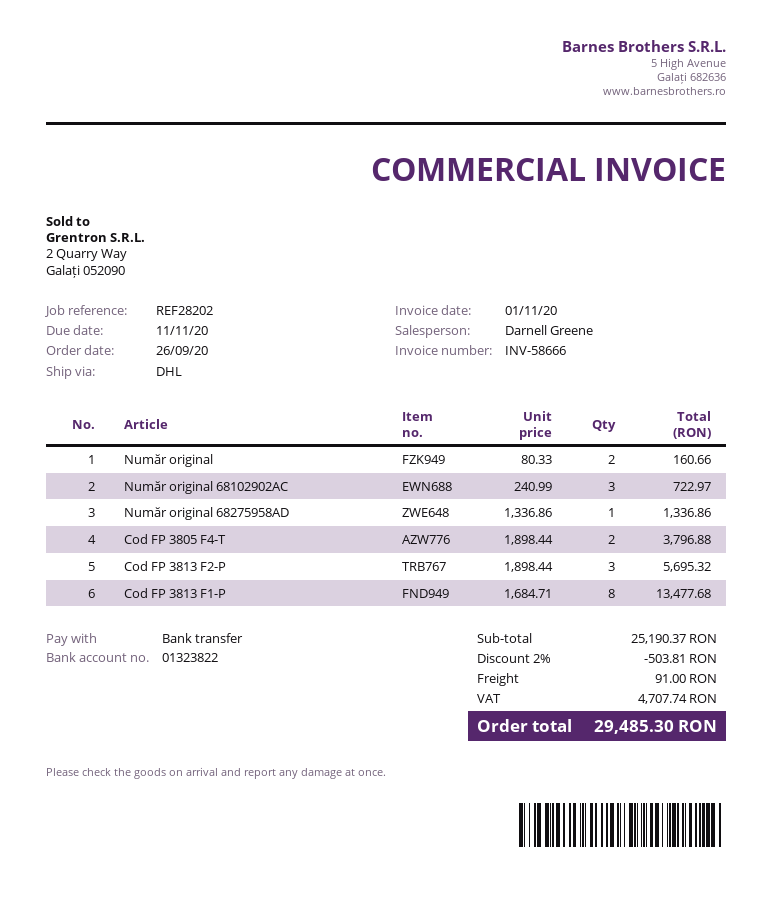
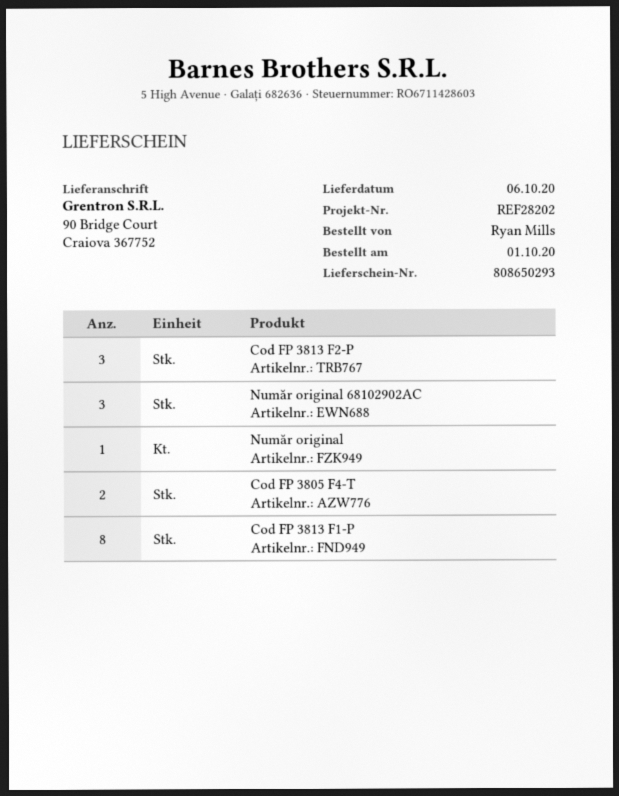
order date: 2020-09-26 -> 2020-10-01
Număr original: 2 -> 1
Număr original 68275958AD: 1 -> none

